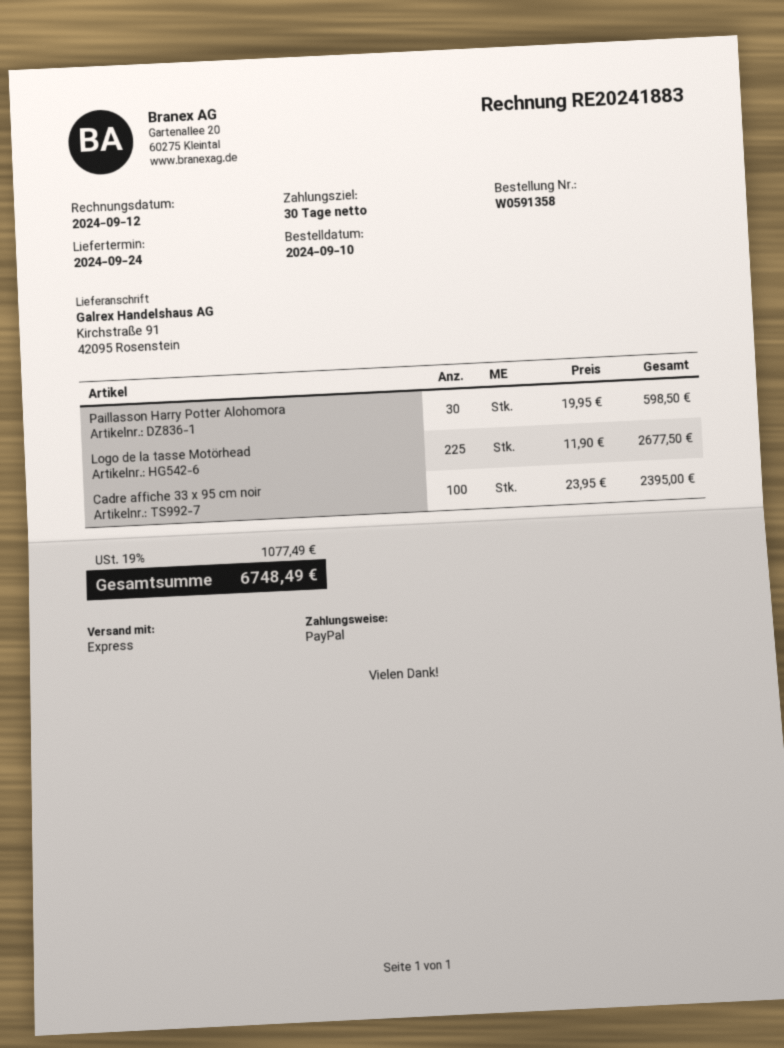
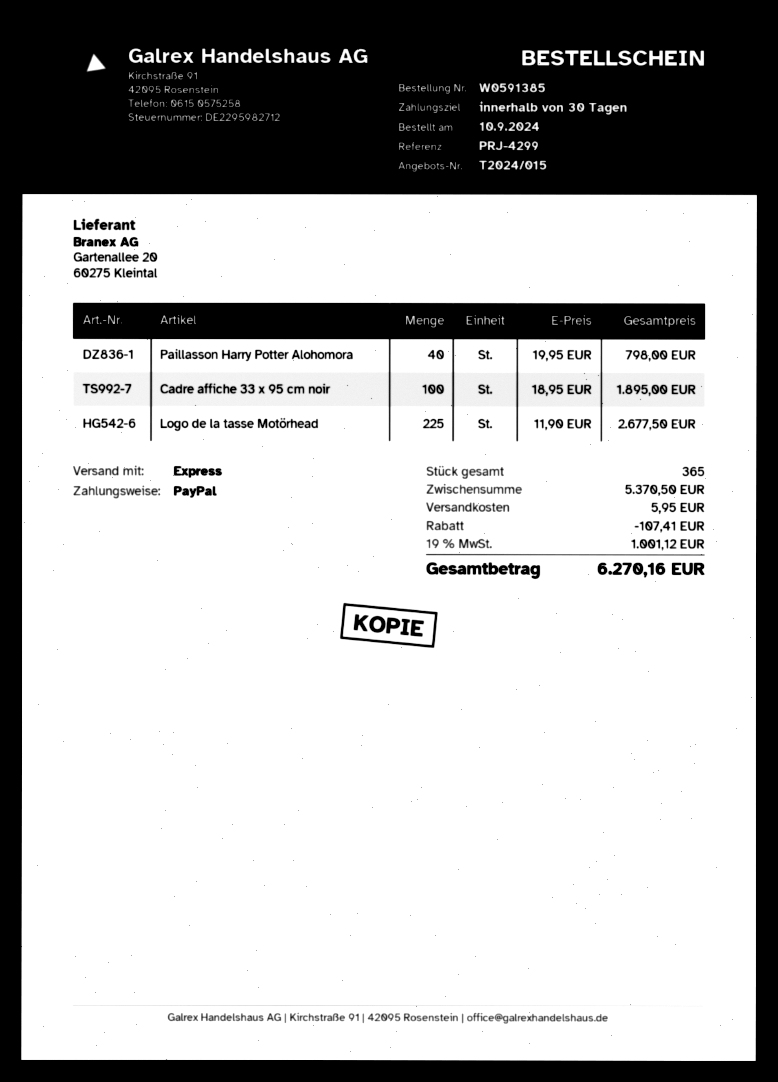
order number: W0591358 -> W0591385
Paillasson Harry Potter Alohomora: 30 x 19.95 = 598.50 -> 40 x 19.95 = 798.00
Cadre affiche 33 x 95 cm noir: 100 x 23.95 = 2395.00 -> 100 x 18.95 = 1895.00
discount: none -> 107.41
shipping: none -> 5.95
tax: 19% = 1077.49 -> 19% = 1001.12
total: 6748.49 -> 6270.16

